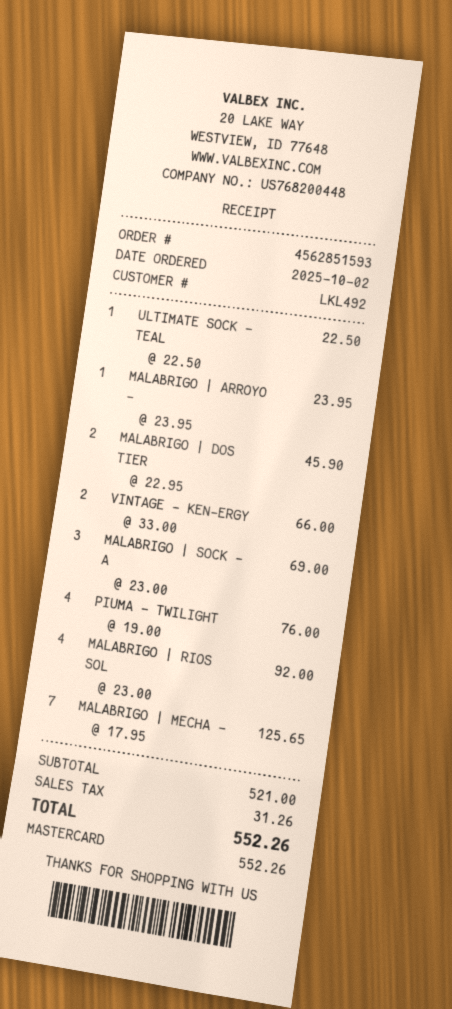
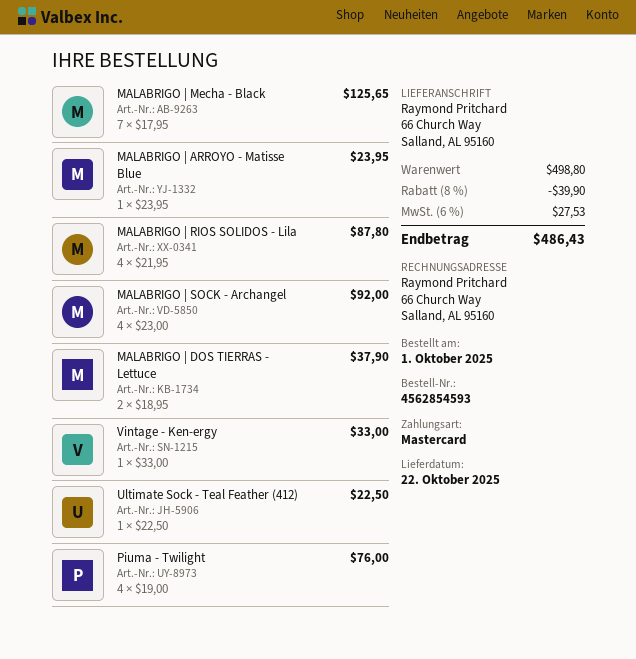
order number: 4562851593 -> 4562854593
order date: 2025-10-02 -> 2025-10-01
MALABRIGO | DOS TIER: 2 x 22.95 = 45.90 -> 2 x 18.95 = 37.90
VINTAGE - KEN-ERGY: 2 x 33.00 = 66.00 -> 1 x 33.00 = 33.00
MALABRIGO | SOCK - A: 3 x 23.00 = 69.00 -> 4 x 23.00 = 92.00
MALABRIGO | RIOS SOL: 4 x 23.00 = 92.00 -> 4 x 21.95 = 87.80
subtotal: 521.00 -> 498.80
discount: none -> 8% = 39.90
tax: 31.26 -> 27.53
total: 552.26 -> 486.43

